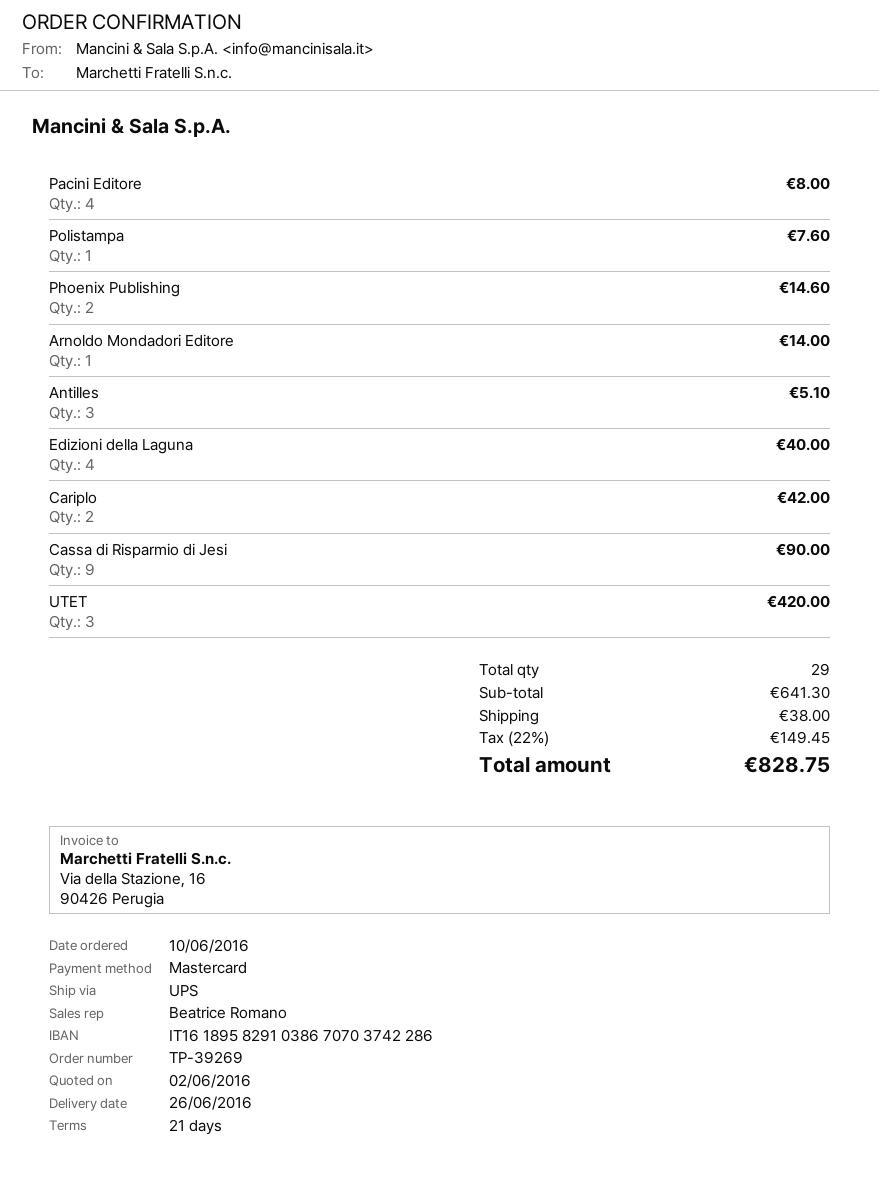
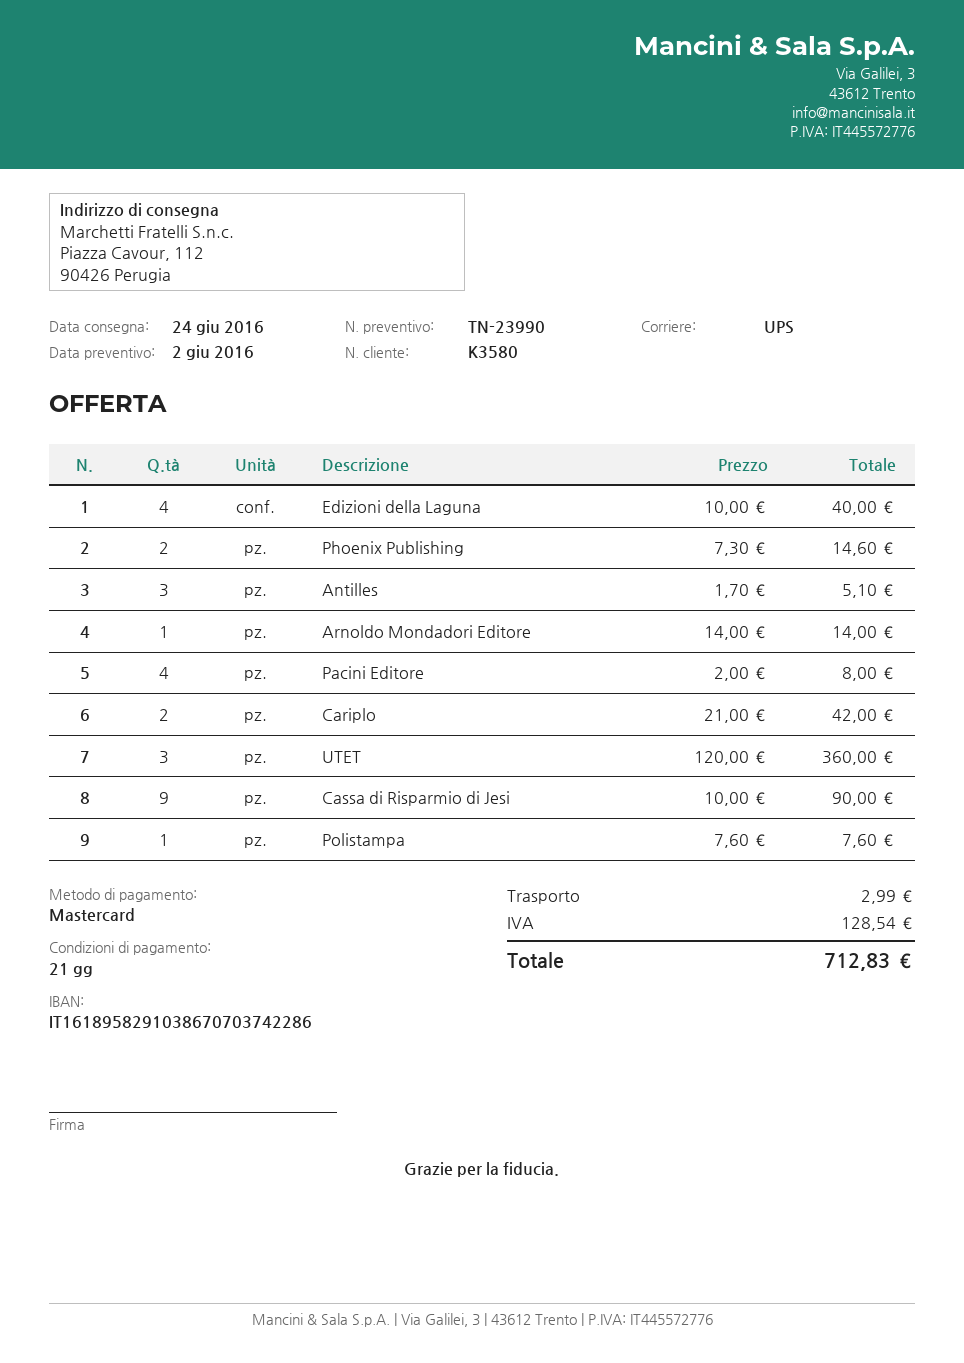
delivery date: 2016-06-26 -> 2016-06-24
UTET: 3 for 420.00 -> 3 for 360.00
shipping: 38.00 -> 2.99
tax: 149.45 -> 128.54
total: 828.75 -> 712.83

